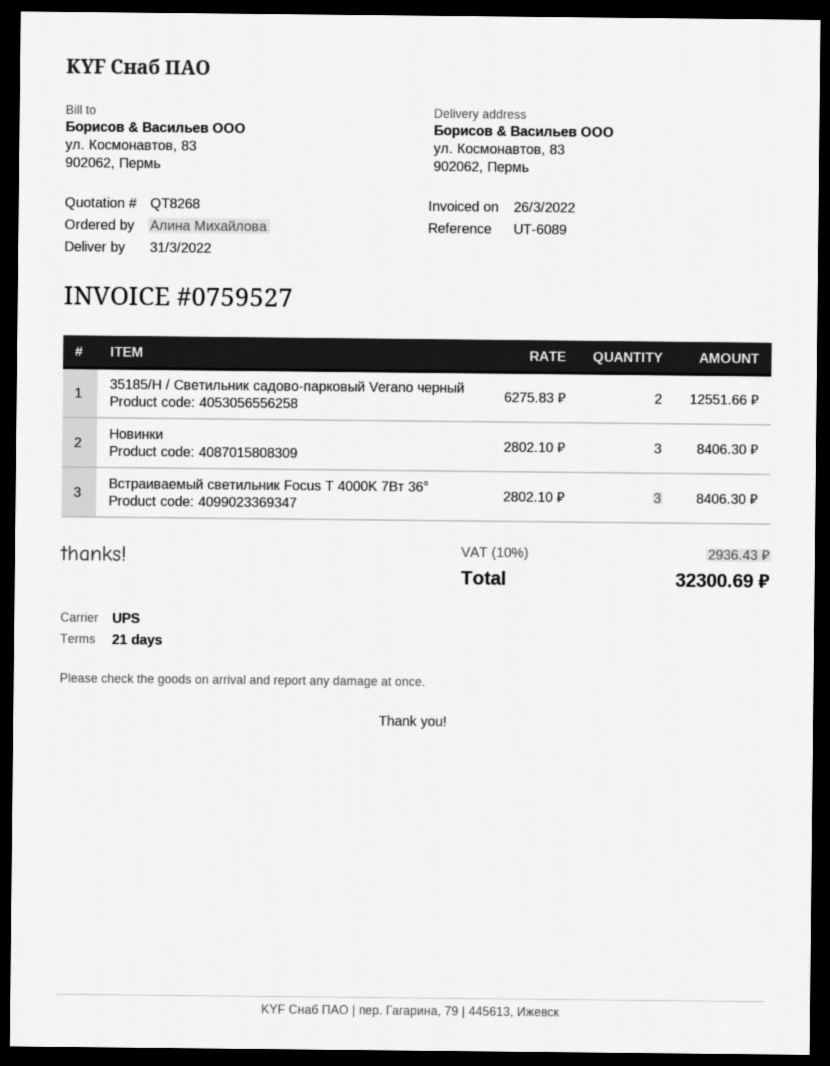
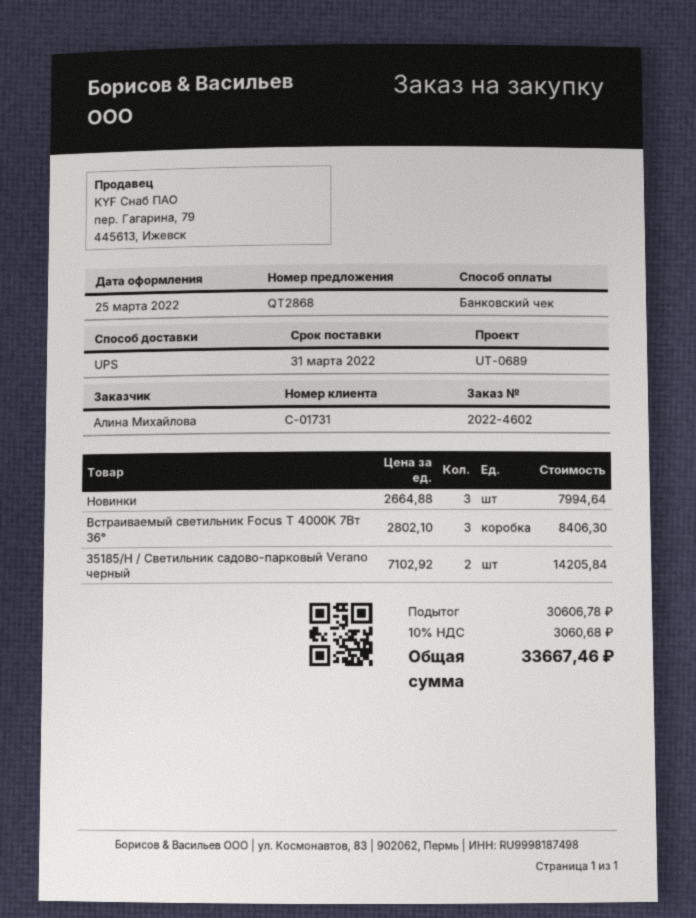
quote number: QT8268 -> QT2868
reference: UT-6089 -> UT-0689
35185/H / Светильник садово-парковый Verano черный: 2 x 6275.83 = 12551.66 -> 2 x 7102.92 = 14205.84
Новинки: 3 x 2802.10 = 8406.30 -> 3 x 2664.88 = 7994.64
tax: 10% = 2936.43 -> 10% = 3060.68
total: 32300.69 -> 33667.46

